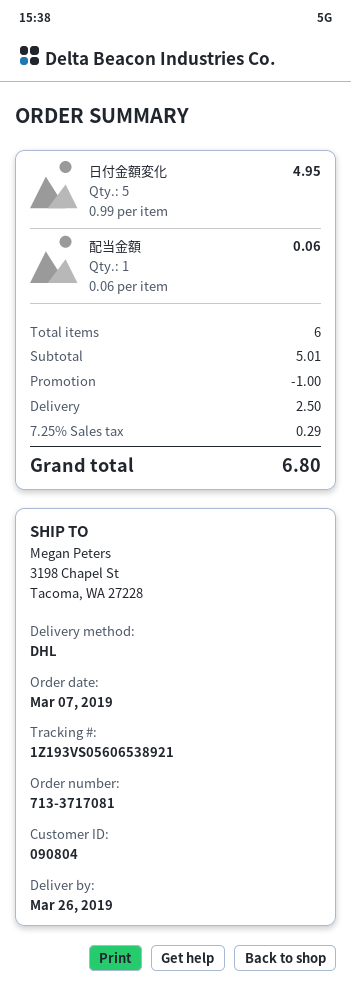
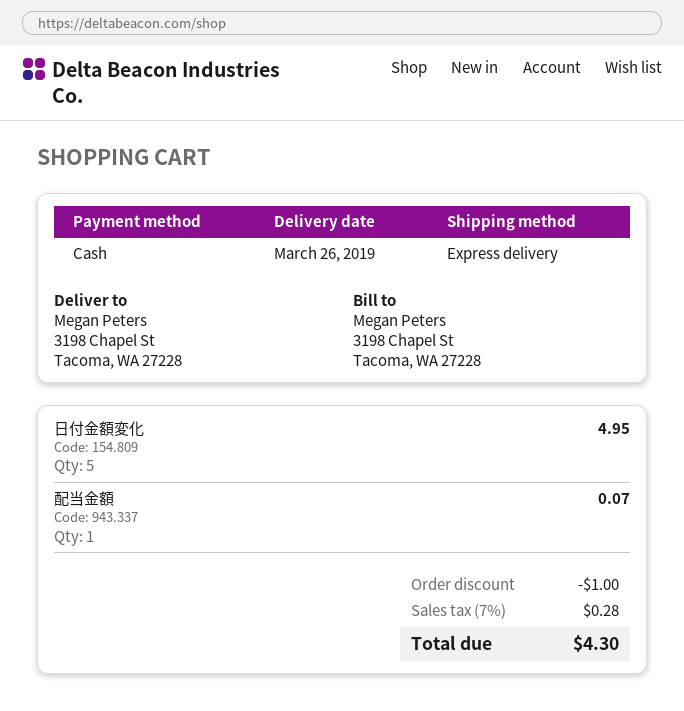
shipping method: DHL -> express
配当金額: 1 for 0.06 -> 1 for 0.07
shipping: 2.50 -> none
tax: 7.25% = 0.29 -> 7% = 0.28
total: 6.80 -> 4.30

